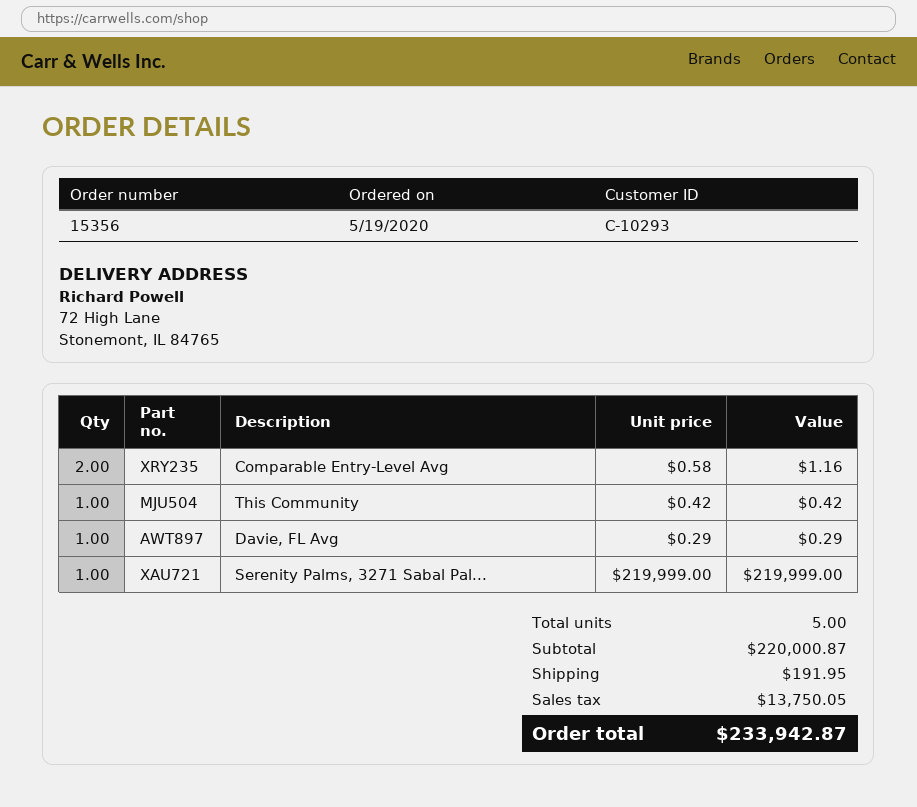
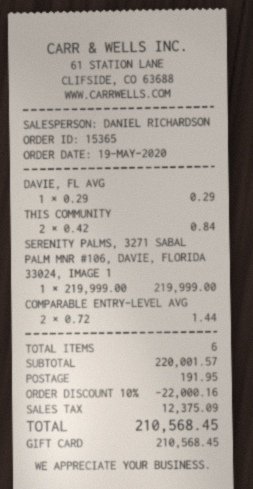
order number: 15356 -> 15365
Comparable Entry-Level Avg: 2 x 0.58 = 1.16 -> 2 x 0.72 = 1.44
This Community: 1 x 0.42 = 0.42 -> 2 x 0.42 = 0.84
total quantity: 5 -> 6
subtotal: 220000.87 -> 220001.57
discount: none -> 10% = 22000.16
tax: 13750.05 -> 12375.09
total: 233942.87 -> 210568.45

